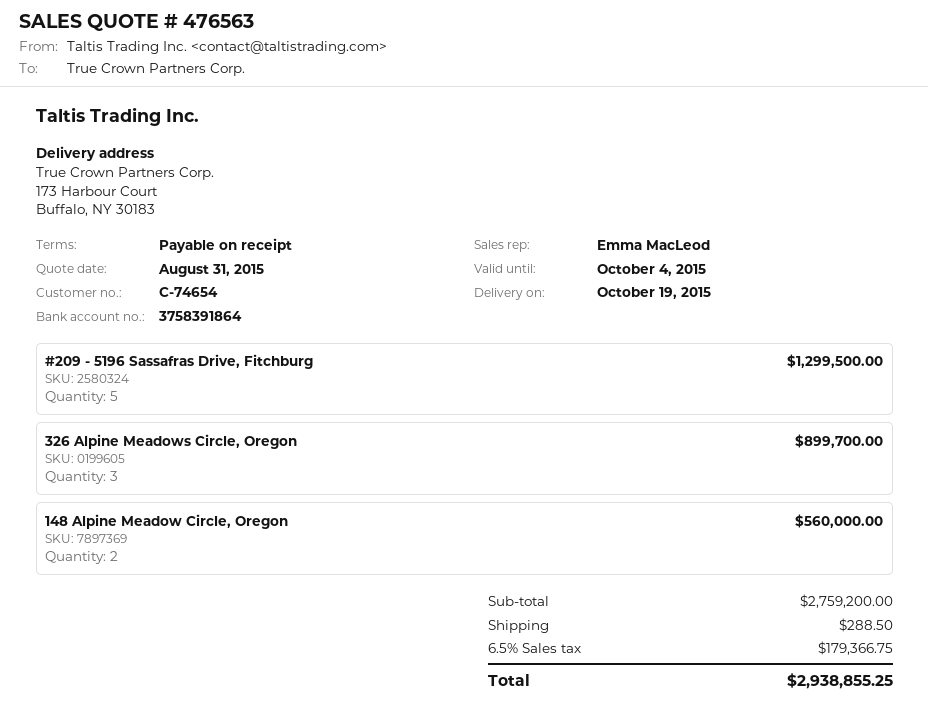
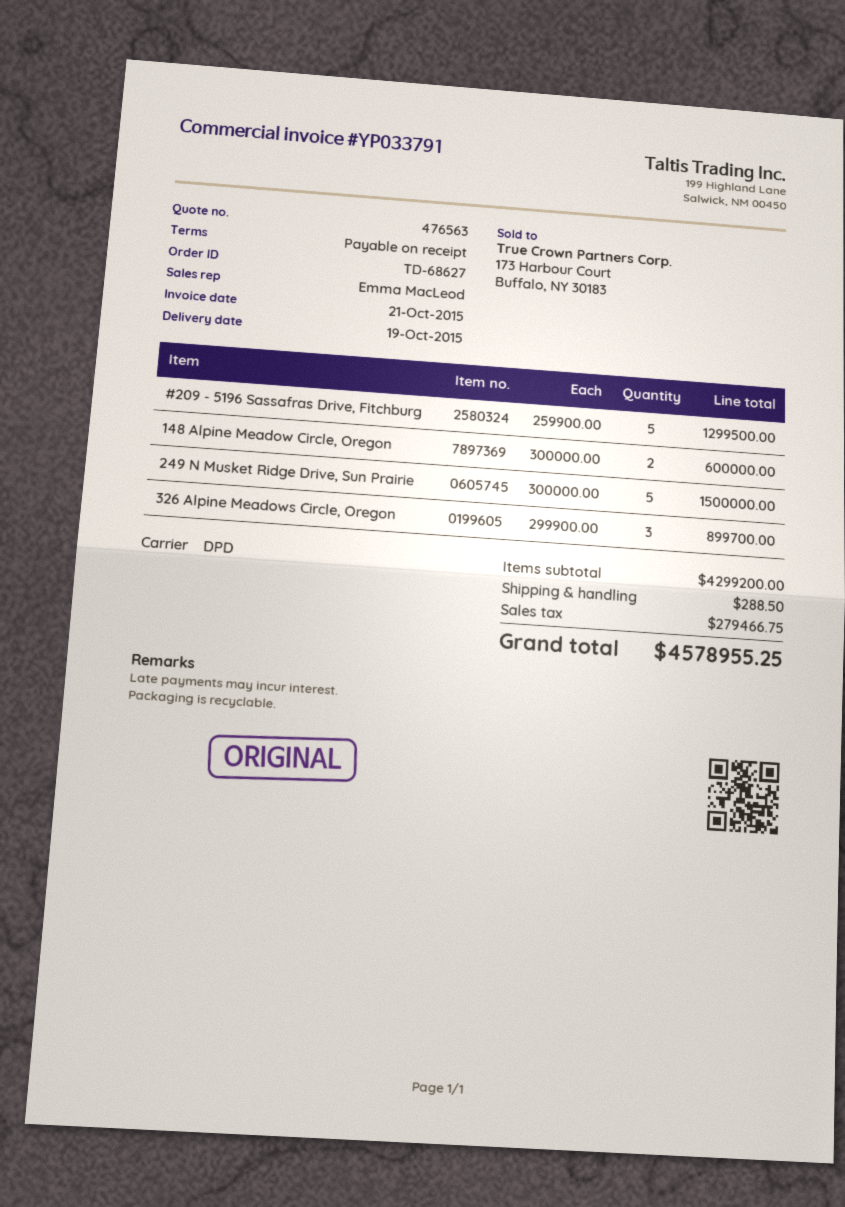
148 Alpine Meadow Circle, Oregon: 2 for 560000.00 -> 2 for 600000.00
249 N Musket Ridge Drive, Sun Prairie: none -> 5 for 1500000.00
subtotal: 2759200.00 -> 4299200.00
tax: 179366.75 -> 279466.75
total: 2938855.25 -> 4578955.25

